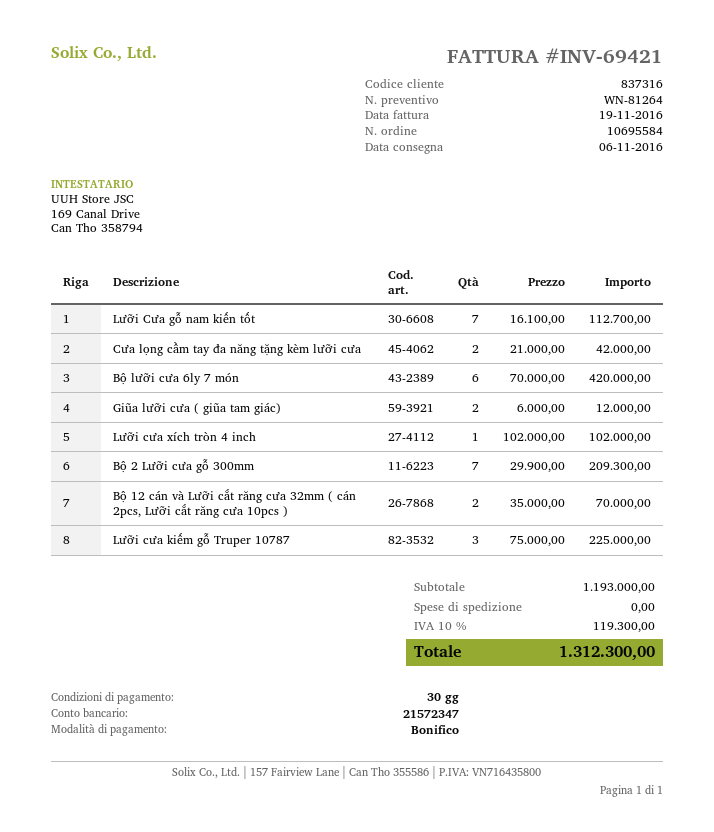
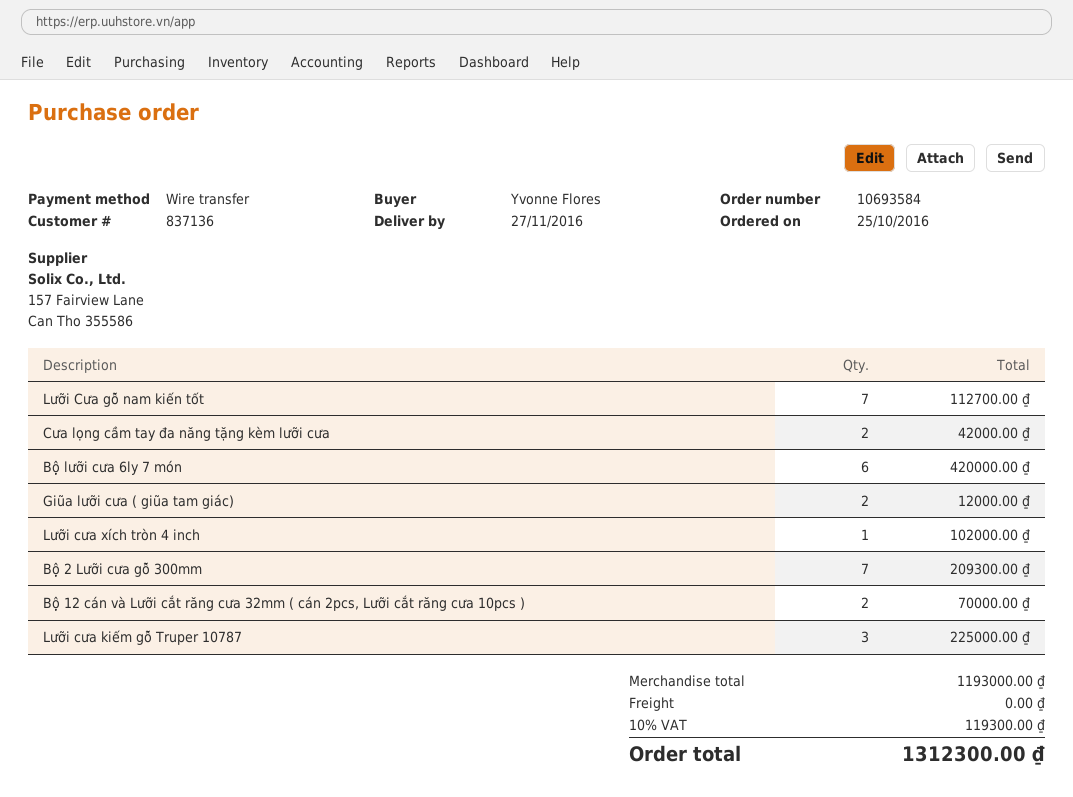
order number: 10695584 -> 10693584
delivery date: 2016-11-06 -> 2016-11-27
customer number: 837316 -> 837136

